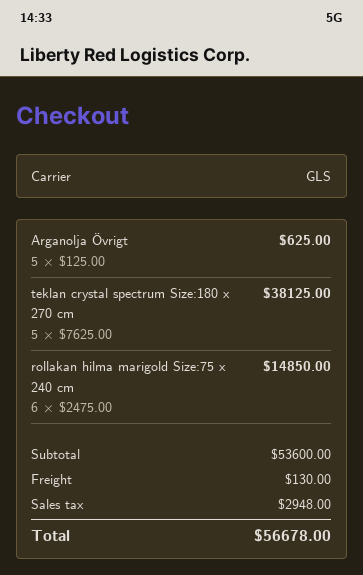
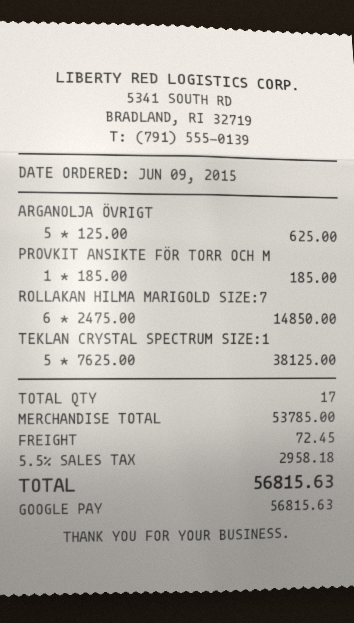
PROVKIT ANSIKTE FÖR TORR OCH M: none -> 1 x 185.00 = 185.00
subtotal: 53600.00 -> 53785.00
shipping: 130.00 -> 72.45
tax: 2948.00 -> 2958.18
total: 56678.00 -> 56815.63

